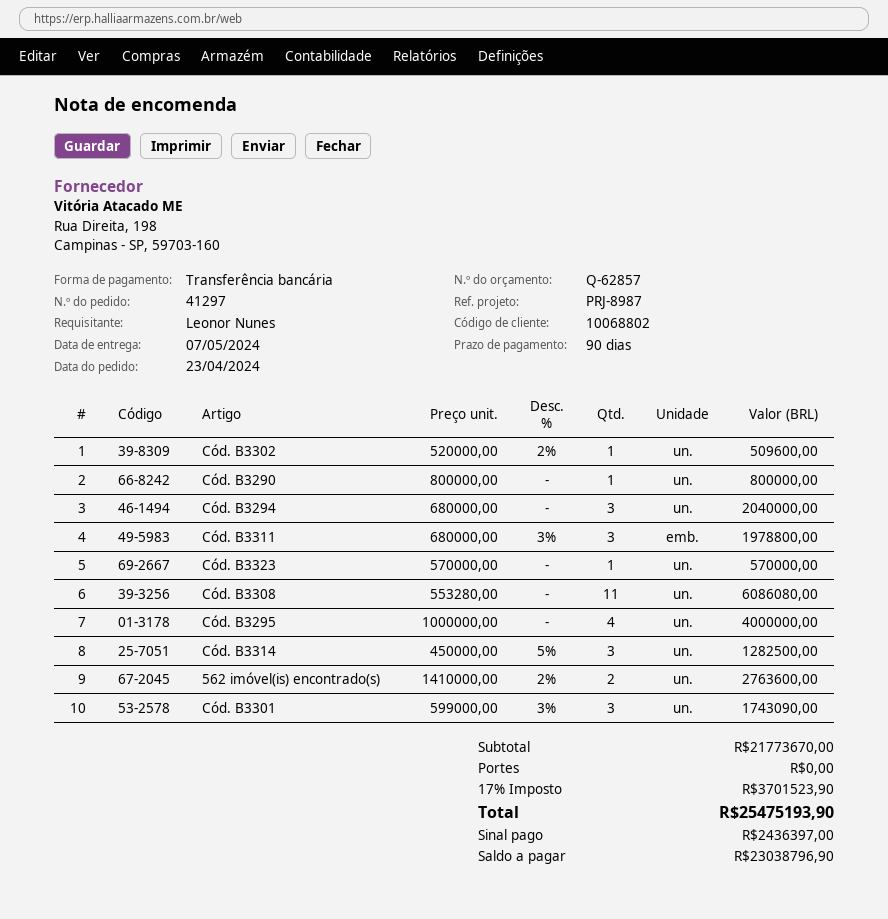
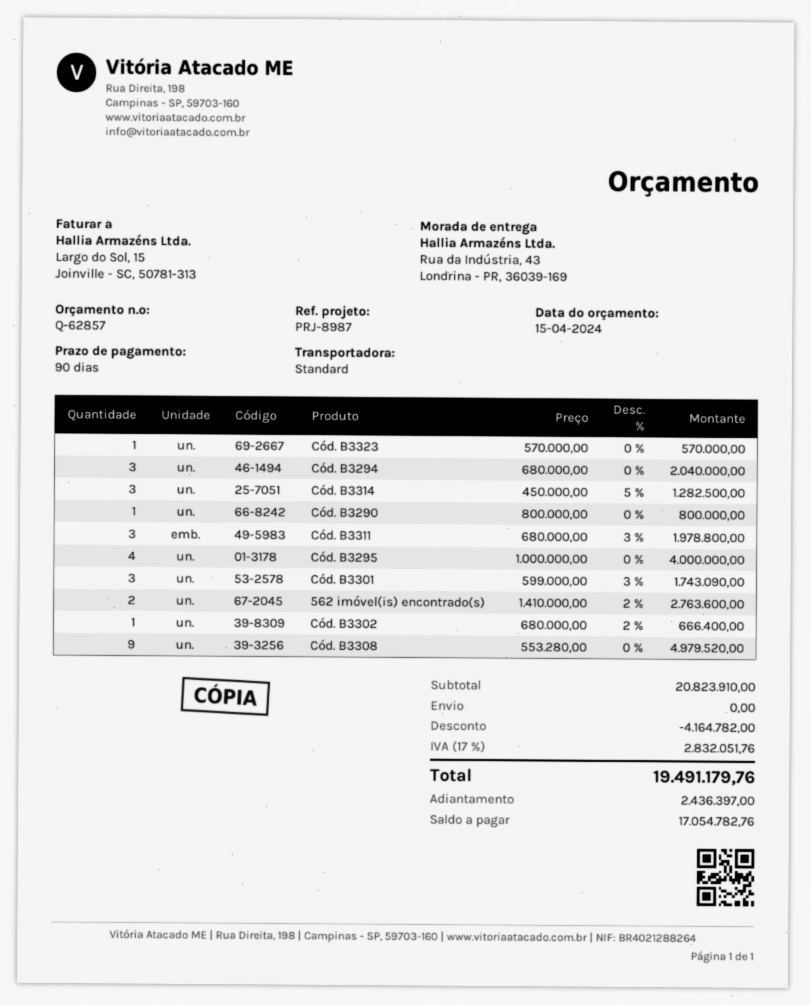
Cód. B3302: 1 x 520000.00 - 2% = 509600.00 -> 1 x 680000.00 - 2% = 666400.00
Cód. B3308: 11 x 553280.00 = 6086080.00 -> 9 x 553280.00 = 4979520.00
subtotal: 21773670.00 -> 20823910.00
discount: none -> 4164782.00
tax: 17% = 3701523.90 -> 17% = 2832051.76
total: 25475193.90 -> 19491179.76
balance: 23038796.90 -> 17054782.76

